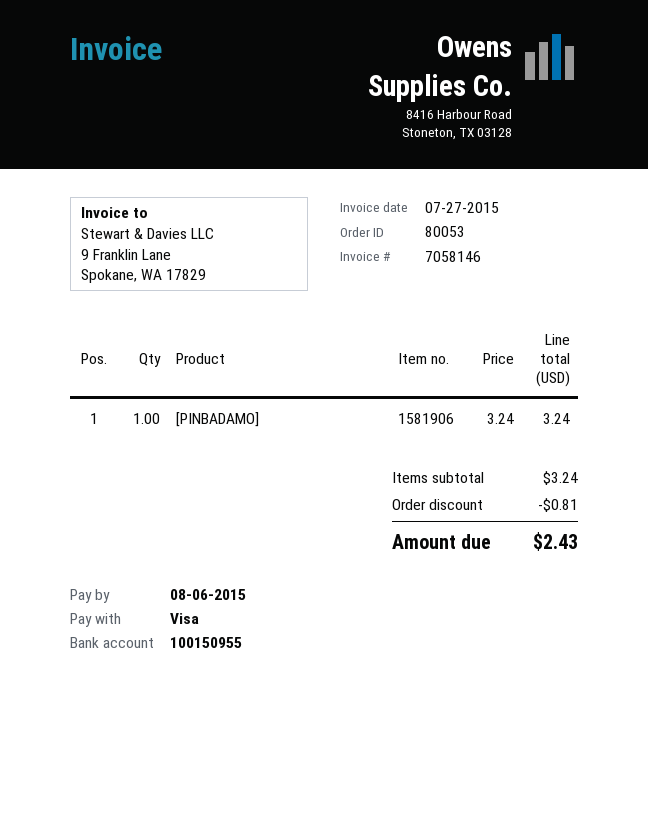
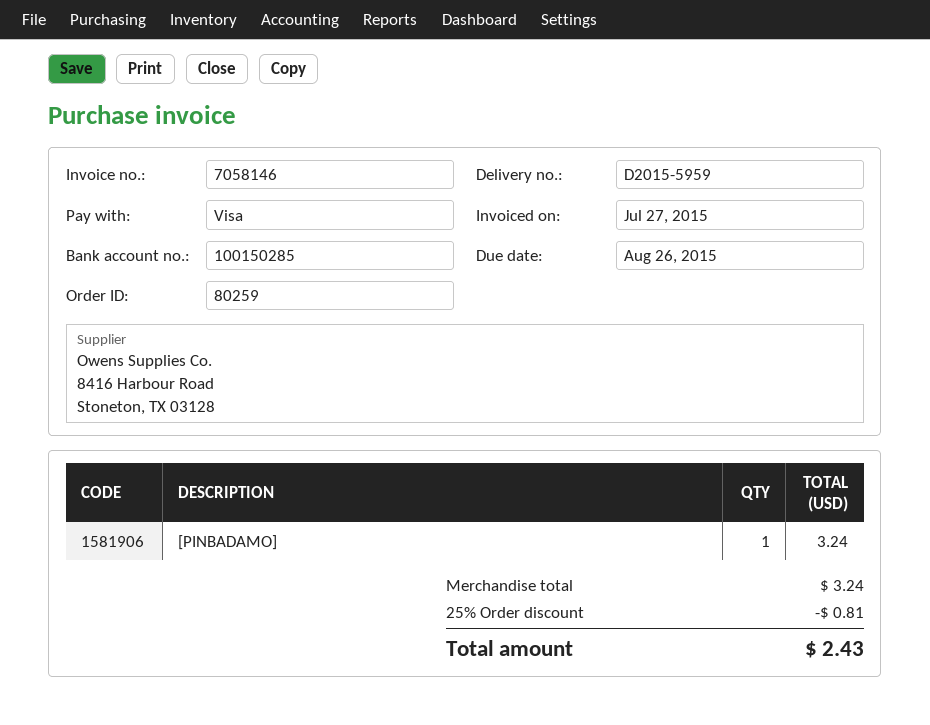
order number: 80053 -> 80259
due date: 2015-08-06 -> 2015-08-26
bank account: 100150955 -> 100150285

